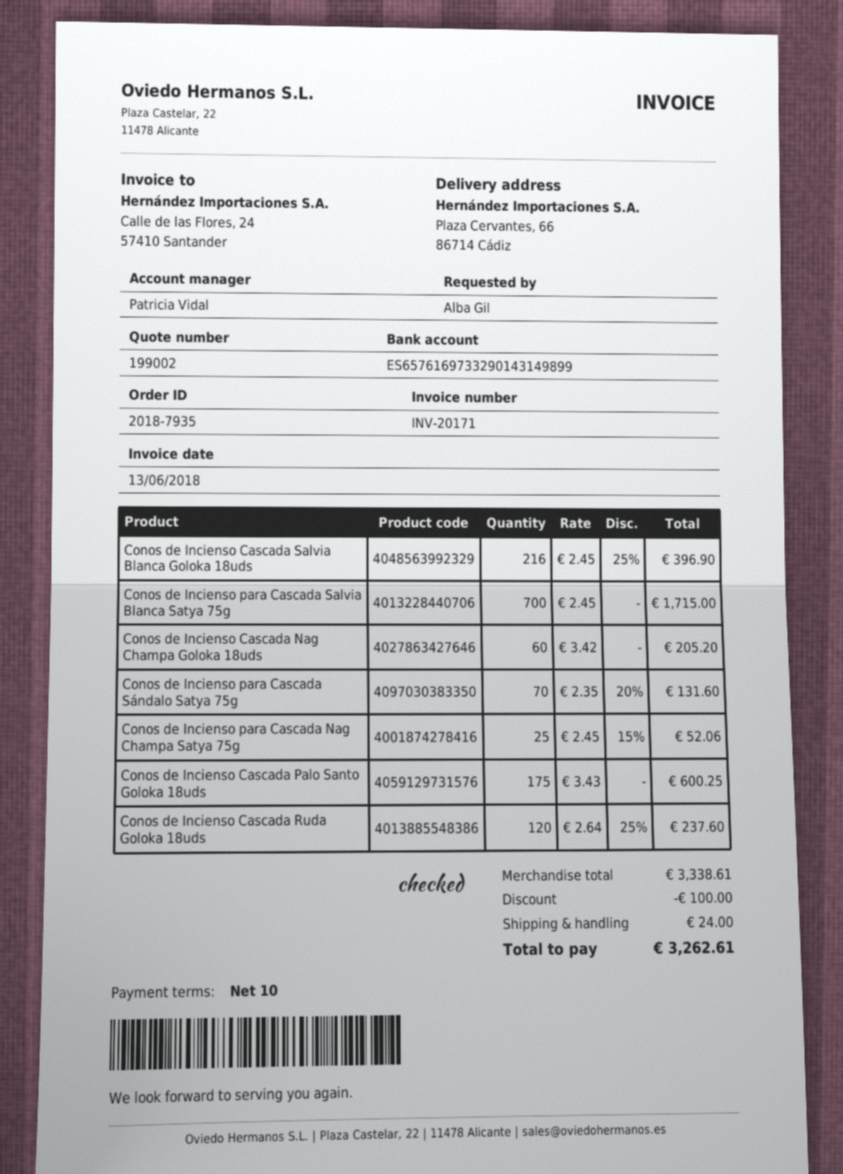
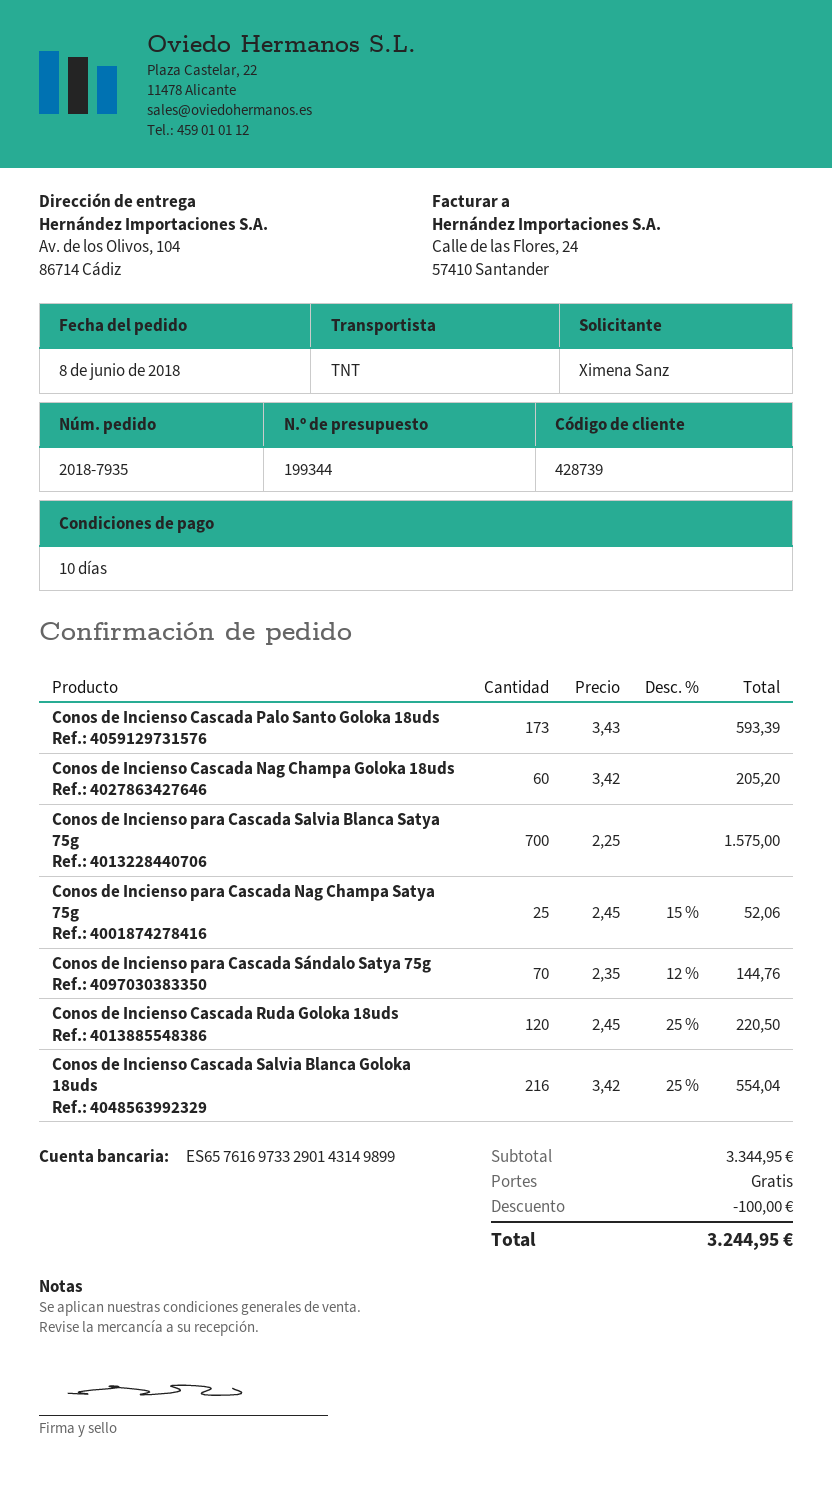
quote number: 199002 -> 199344
ordered by: Alba Gil -> Ximena Sanz
ship to: Plaza Cervantes, 66, 86714 Cádiz -> Av. de los Olivos, 104, 86714 Cádiz
Conos de Incienso Cascada Salvia Blanca Goloka 18uds: 216 x 2.45 - 25% = 396.90 -> 216 x 3.42 - 25% = 554.04
Conos de Incienso para Cascada Salvia Blanca Satya 75g: 700 x 2.45 = 1715.00 -> 700 x 2.25 = 1575.00
Conos de Incienso para Cascada Sándalo Satya 75g: 70 x 2.35 - 20% = 131.60 -> 70 x 2.35 - 12% = 144.76
Conos de Incienso Cascada Palo Santo Goloka 18uds: 175 x 3.43 = 600.25 -> 173 x 3.43 = 593.39
Conos de Incienso Cascada Ruda Goloka 18uds: 120 x 2.64 - 25% = 237.60 -> 120 x 2.45 - 25% = 220.50
subtotal: 3338.61 -> 3344.95
shipping: 24.00 -> 0.00
total: 3262.61 -> 3244.95

